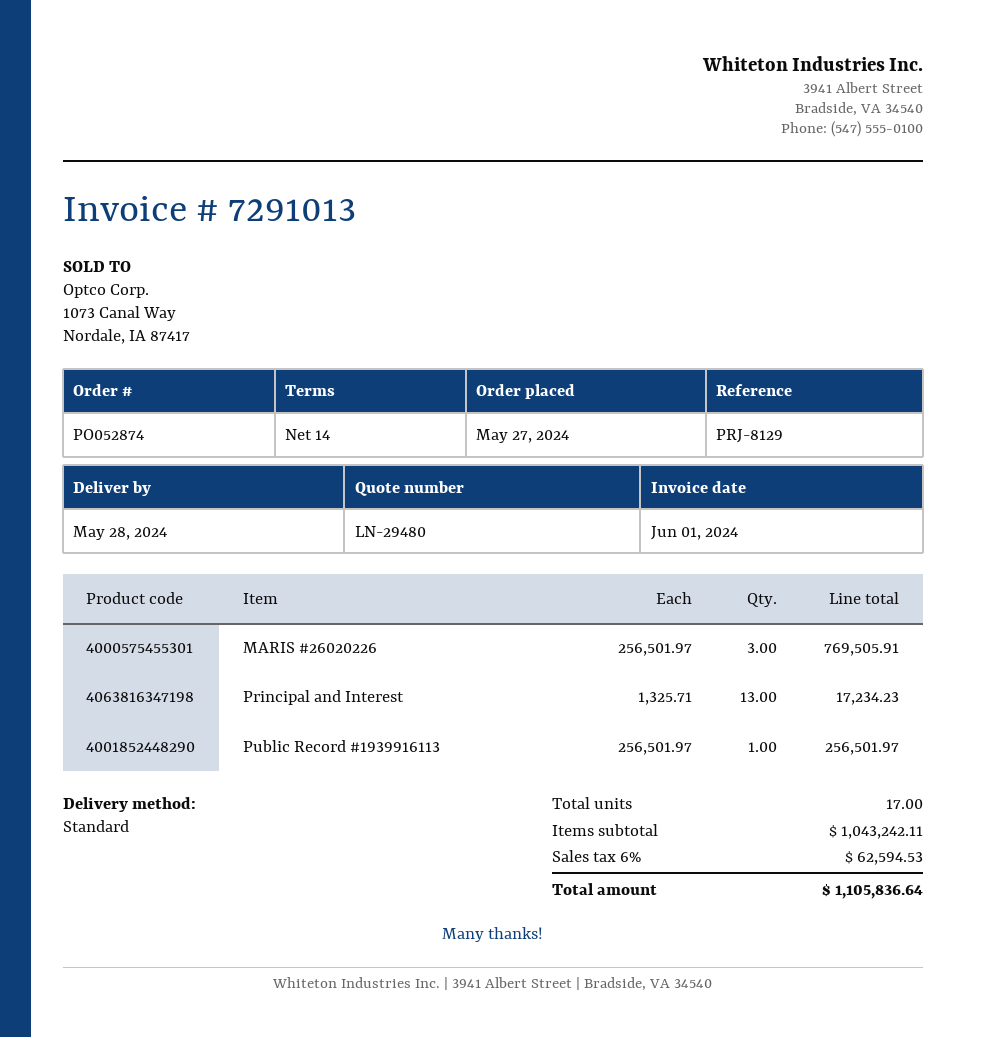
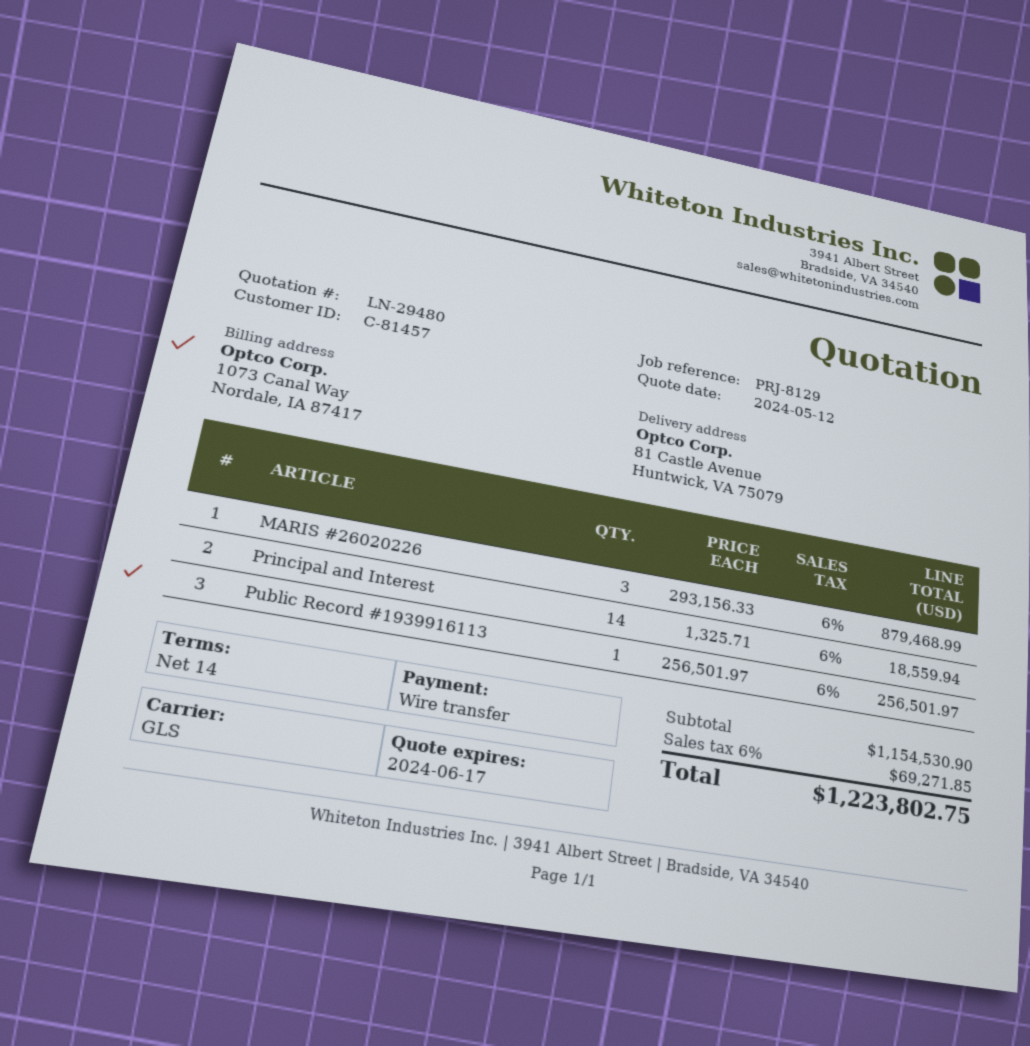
shipping method: standard -> GLS
MARIS #26020226: 3 x 256501.97 = 769505.91 -> 3 x 293156.33 = 879468.99
Principal and Interest: 13 x 1325.71 = 17234.23 -> 14 x 1325.71 = 18559.94
subtotal: 1043242.11 -> 1154530.90
tax: 6% = 62594.53 -> 6% = 69271.85
total: 1105836.64 -> 1223802.75

